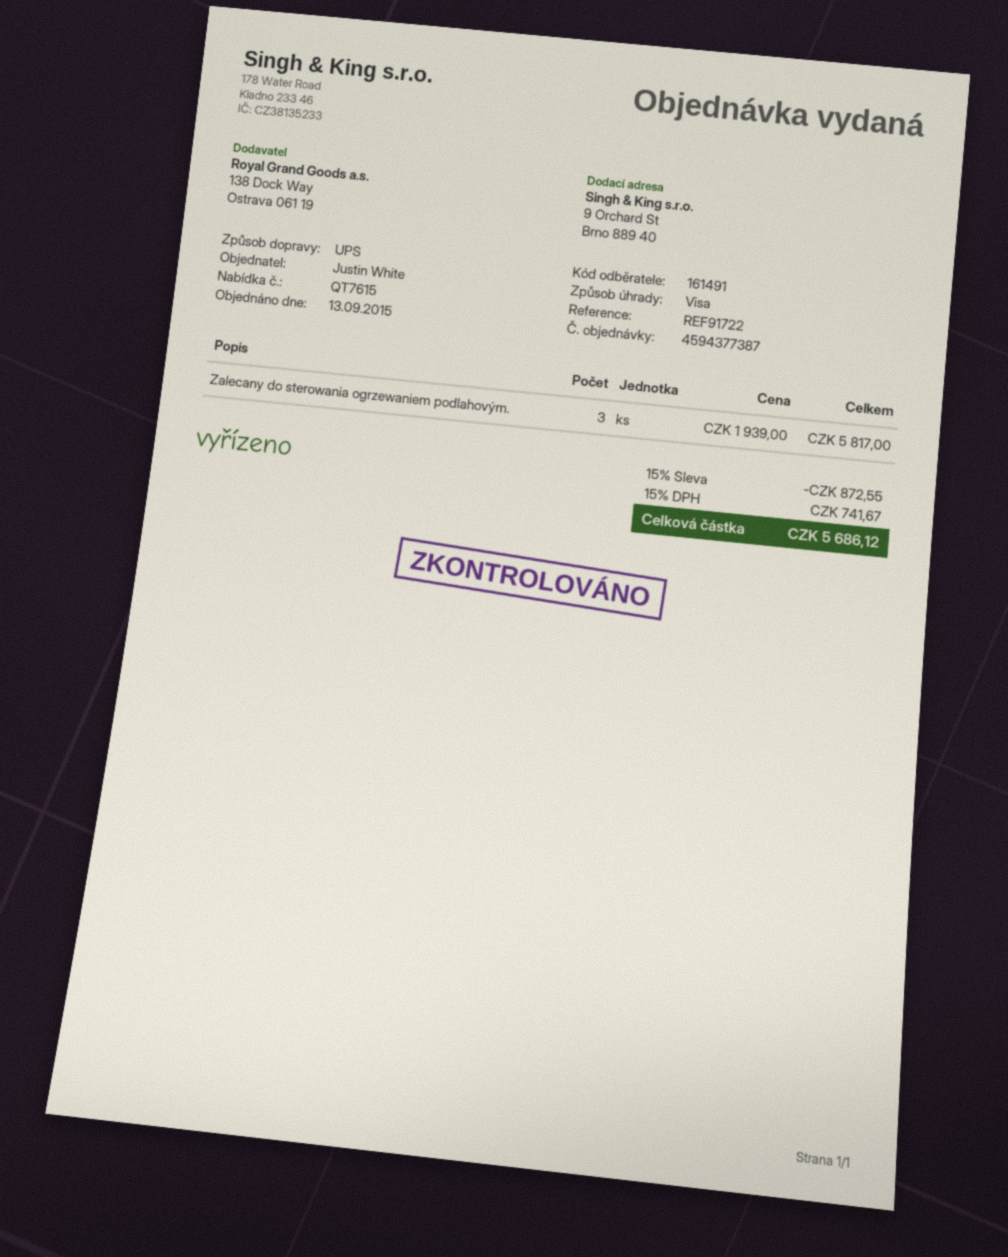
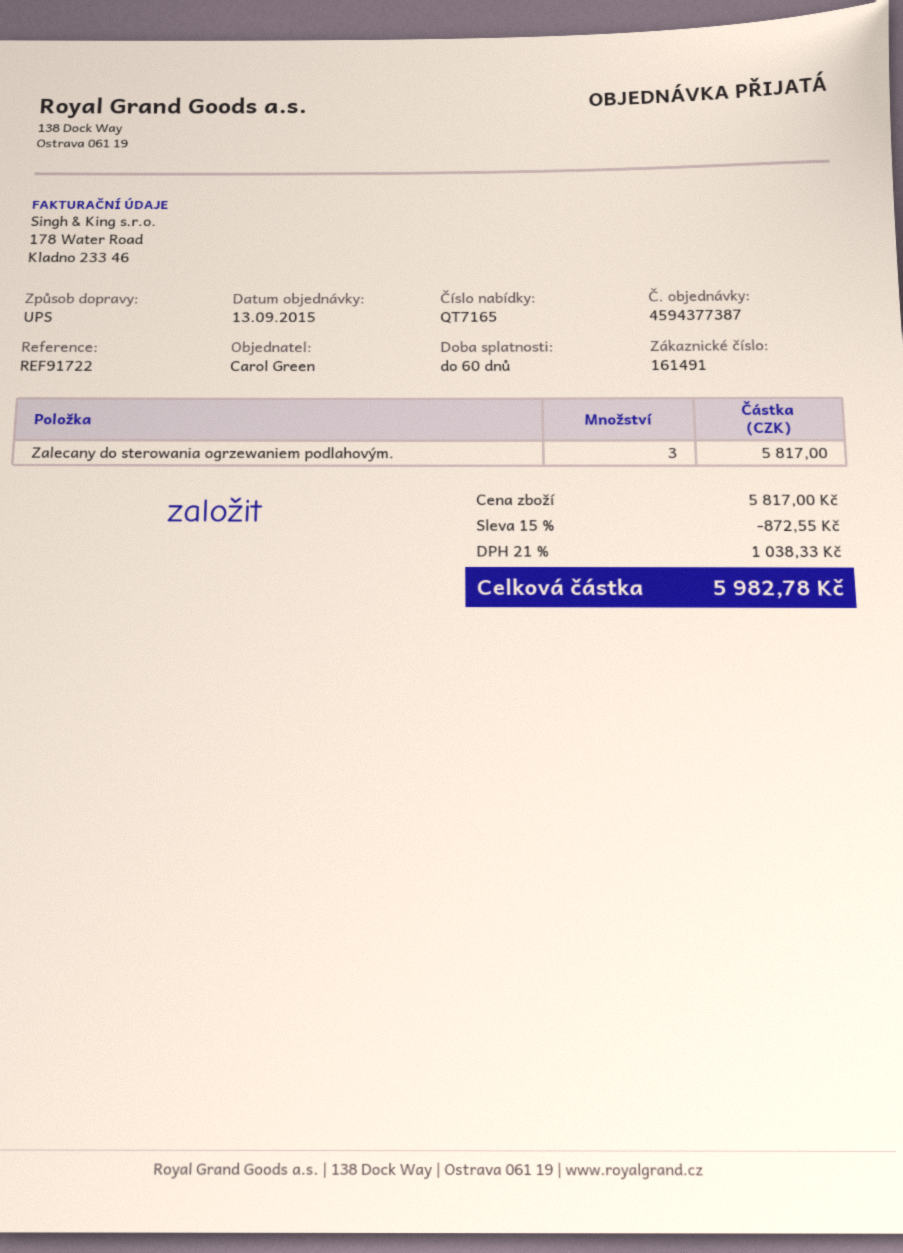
quote number: QT7615 -> QT7165
ordered by: Justin White -> Carol Green
tax: 15% = 741.67 -> 21% = 1038.33
total: 5686.12 -> 5982.78

